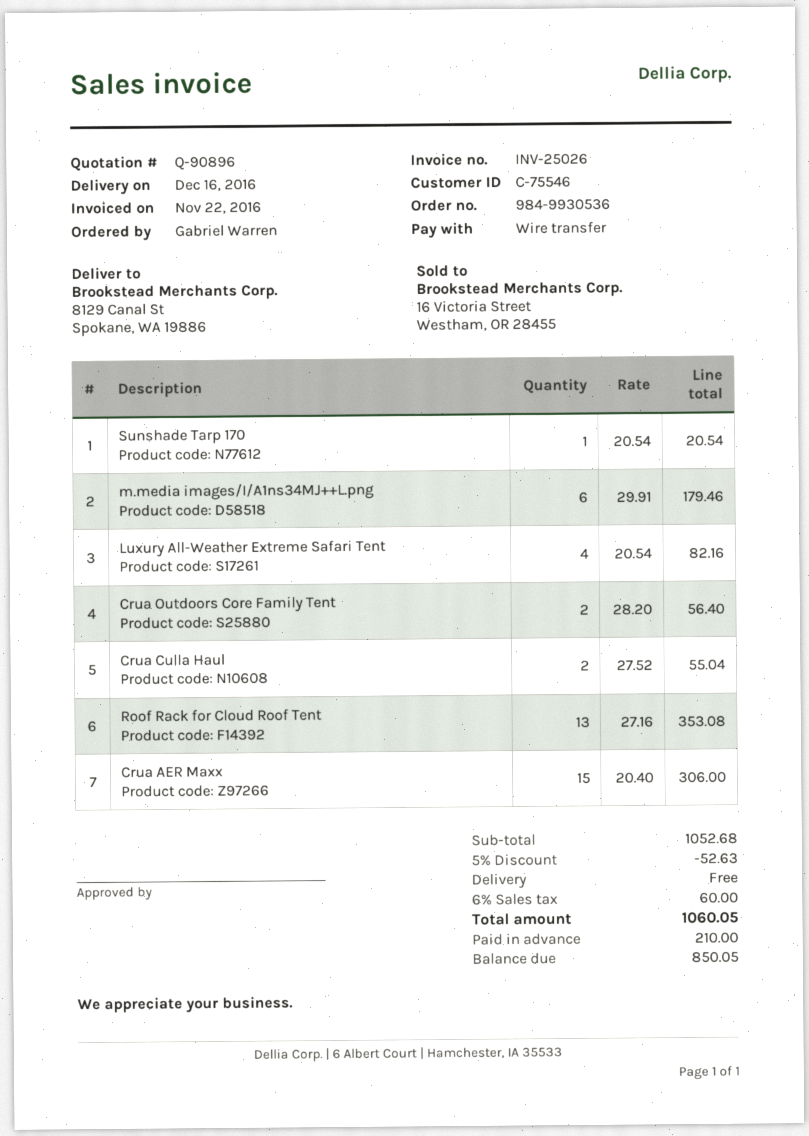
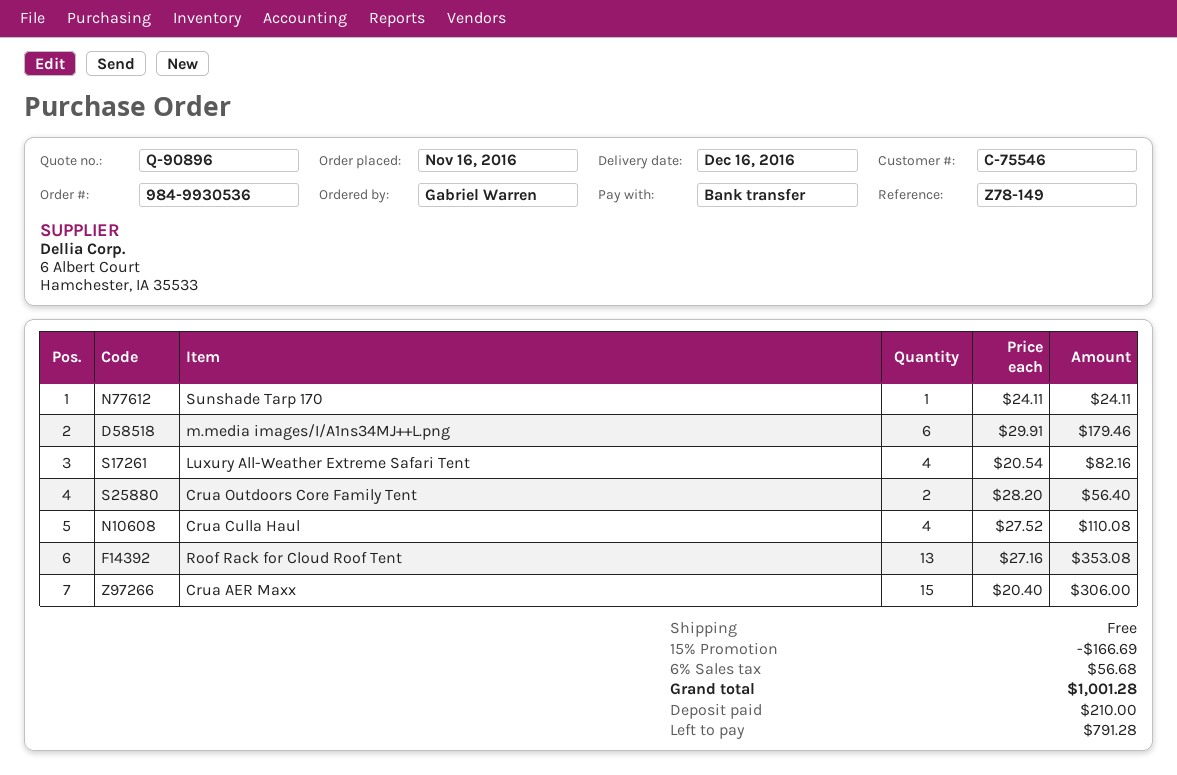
Sunshade Tarp 170: 1 x 20.54 = 20.54 -> 1 x 24.11 = 24.11
Crua Culla Haul: 2 x 27.52 = 55.04 -> 4 x 27.52 = 110.08
discount: 5% = 52.63 -> 15% = 166.69
tax: 6% = 60.00 -> 6% = 56.68
total: 1060.05 -> 1001.28
balance: 850.05 -> 791.28

